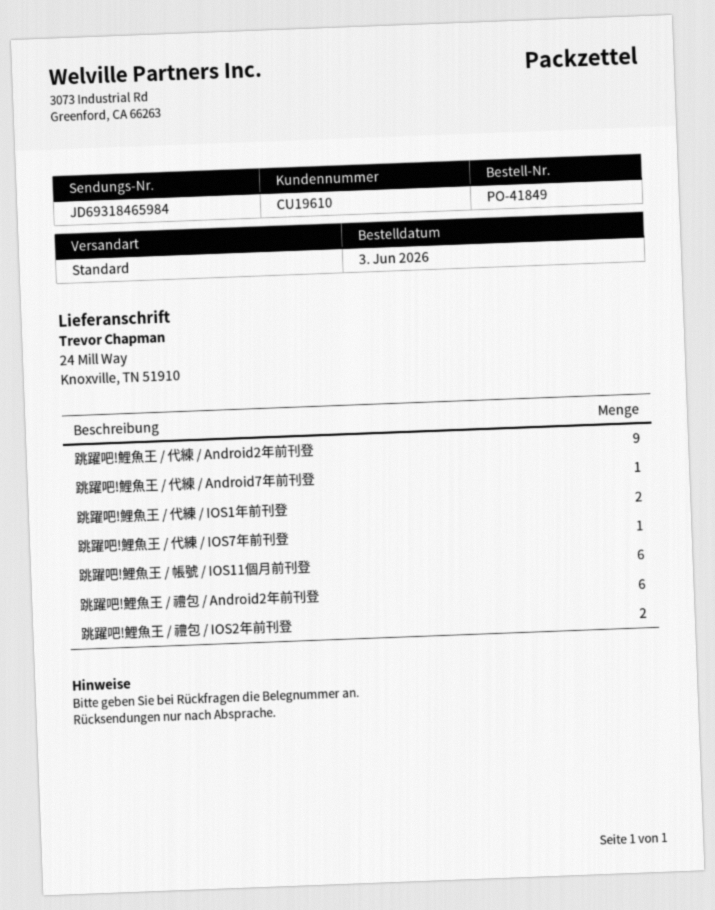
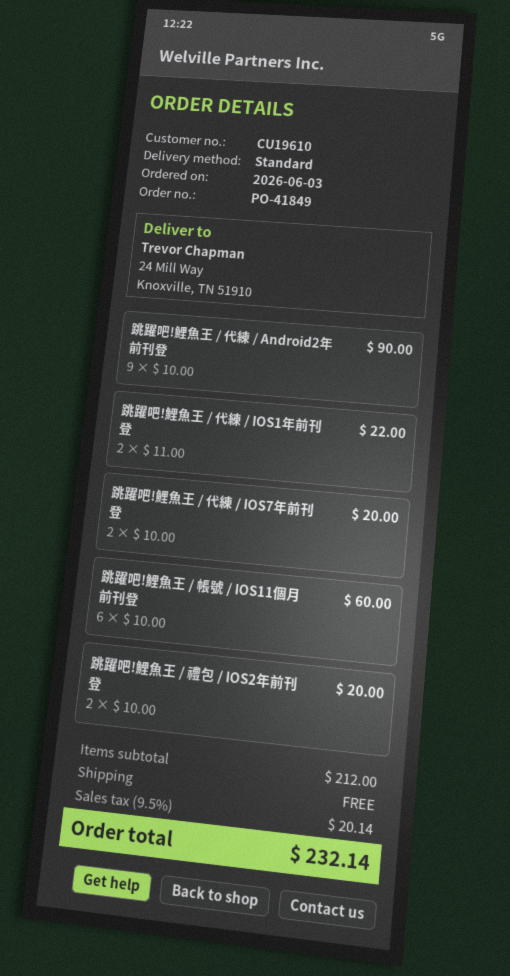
跳躍吧!鯉魚王 / 代練 / Android7年前刊登: 1 -> none
跳躍吧!鯉魚王 / 代練 / IOS7年前刊登: 1 -> 2
跳躍吧!鯉魚王 / 禮包 / Android2年前刊登: 6 -> none

